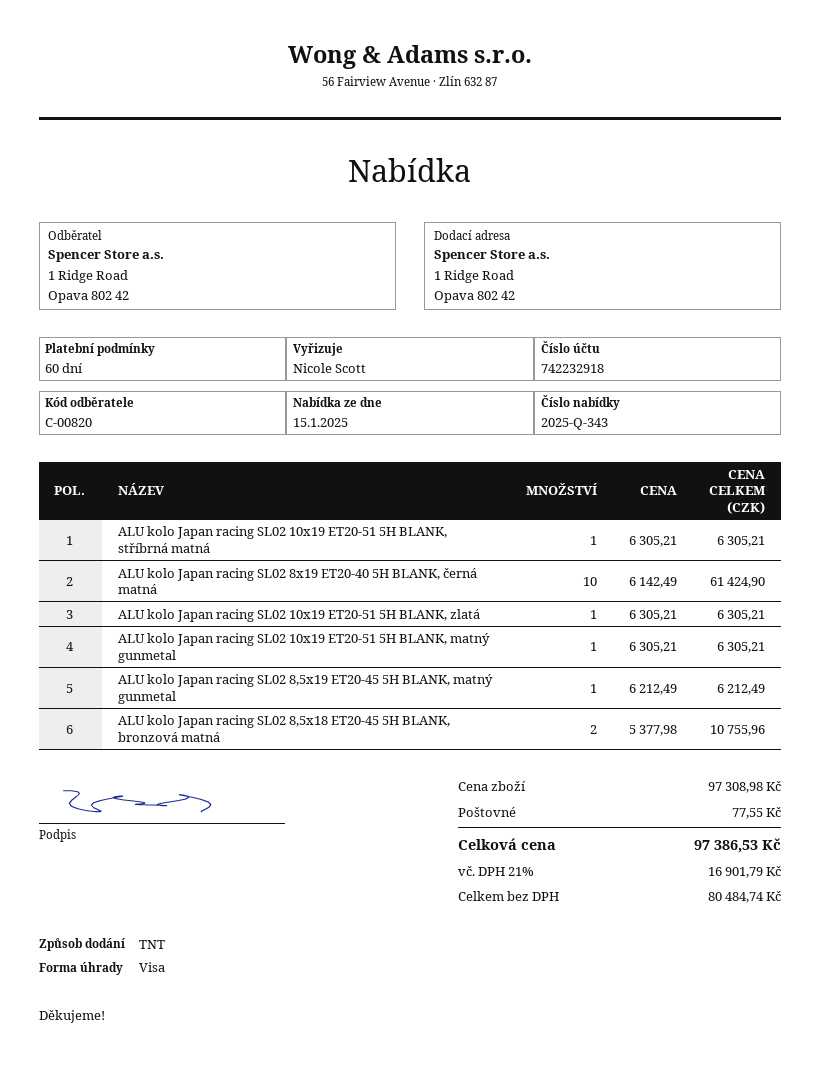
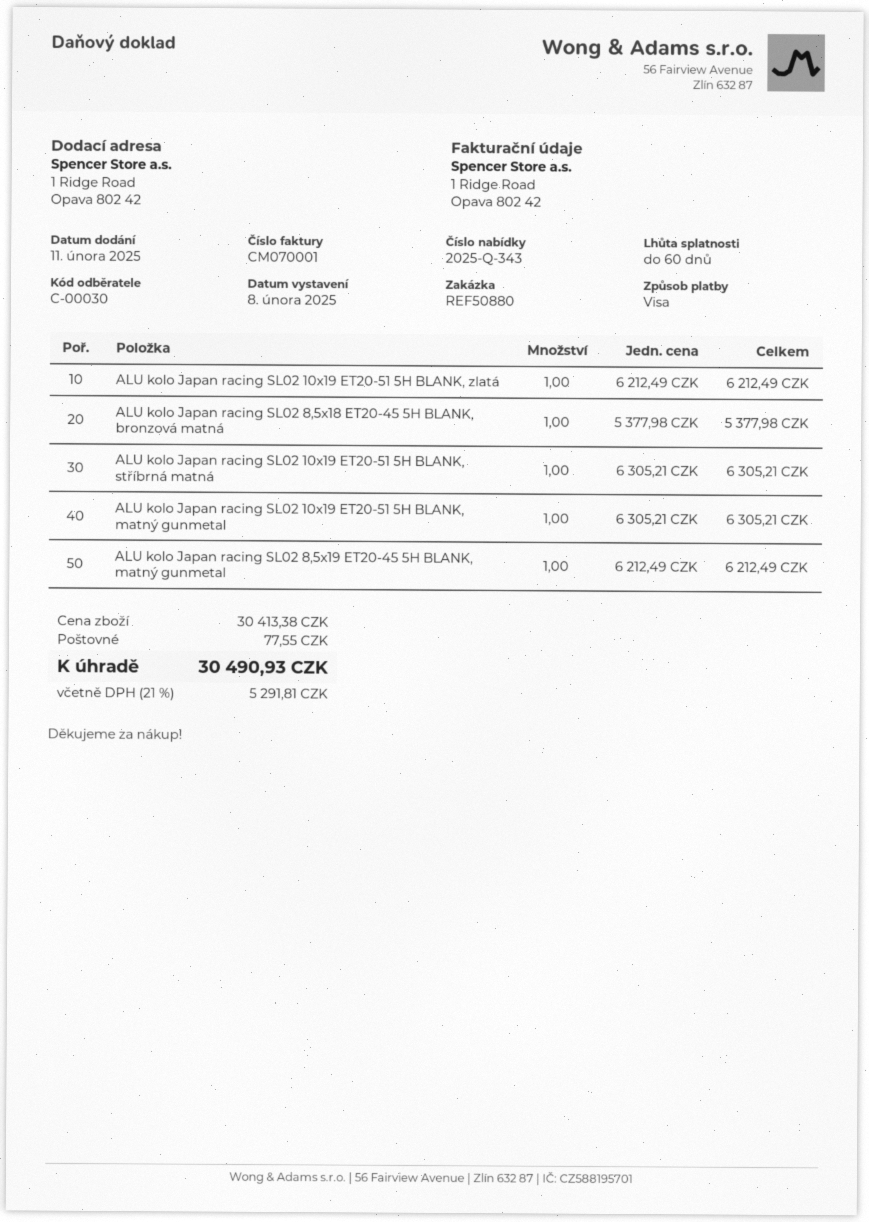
customer number: C-00820 -> C-00030
ALU kolo Japan racing SL02 8x19 ET20-40 5H BLANK, černá matná: 10 x 6142.49 = 61424.90 -> none
ALU kolo Japan racing SL02 10x19 ET20-51 5H BLANK, zlatá: 1 x 6305.21 = 6305.21 -> 1 x 6212.49 = 6212.49
ALU kolo Japan racing SL02 8,5x18 ET20-45 5H BLANK, bronzová matná: 2 x 5377.98 = 10755.96 -> 1 x 5377.98 = 5377.98
subtotal: 97308.98 -> 30413.38
tax: 21% = 16901.79 -> 21% = 5291.81
total: 97386.53 -> 30490.93

